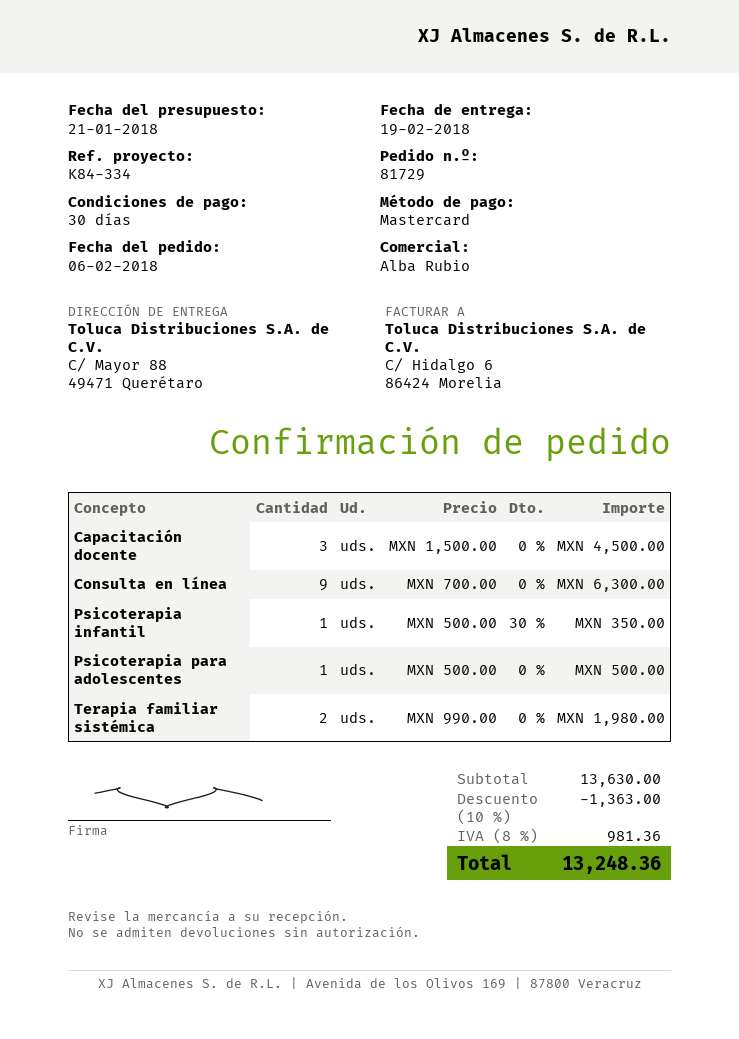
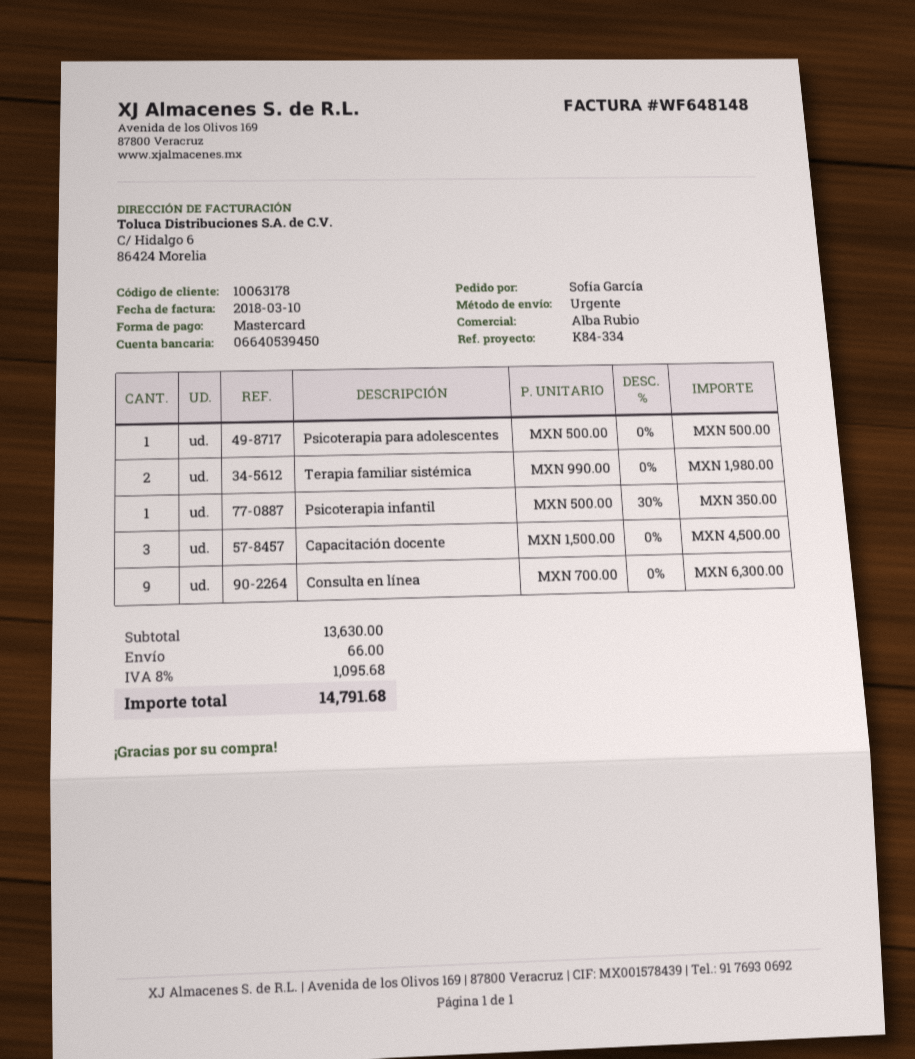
discount: 10% = 1363.00 -> none
shipping: none -> 66.00
tax: 8% = 981.36 -> 8% = 1095.68
total: 13248.36 -> 14791.68

